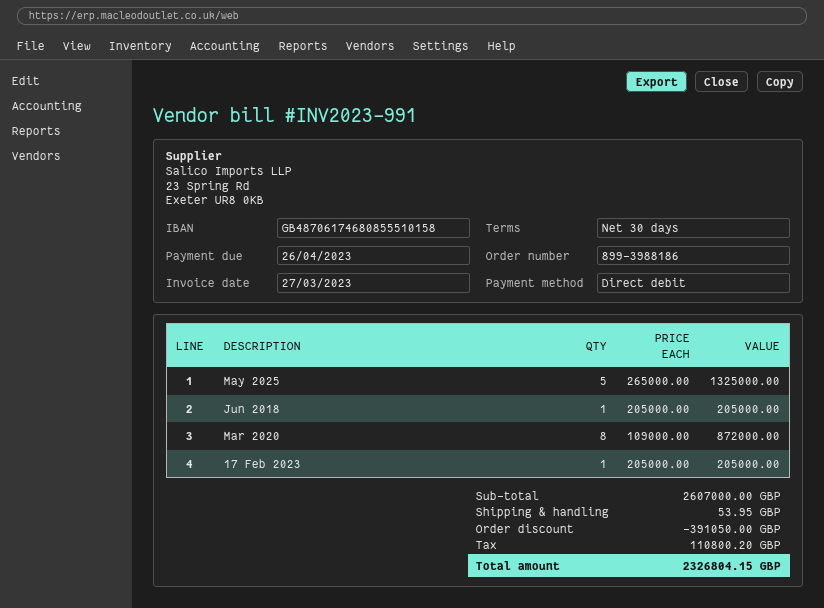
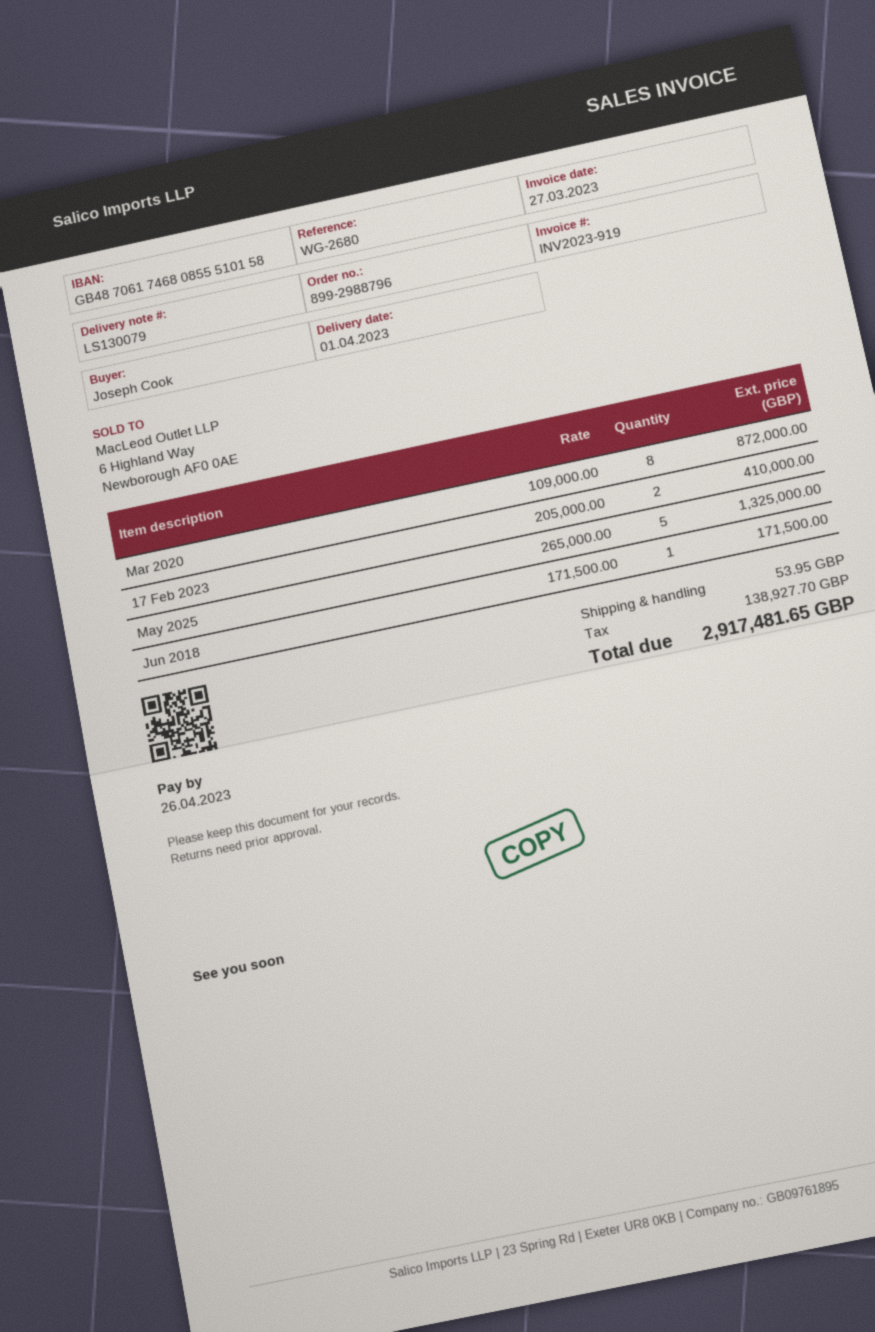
order number: 899-3988186 -> 899-2988796
invoice number: INV2023-991 -> INV2023-919
Jun 2018: 1 x 205000.00 = 205000.00 -> 1 x 171500.00 = 171500.00
17 Feb 2023: 1 x 205000.00 = 205000.00 -> 2 x 205000.00 = 410000.00
discount: 391050.00 -> none
tax: 110800.20 -> 138927.70
total: 2326804.15 -> 2917481.65

